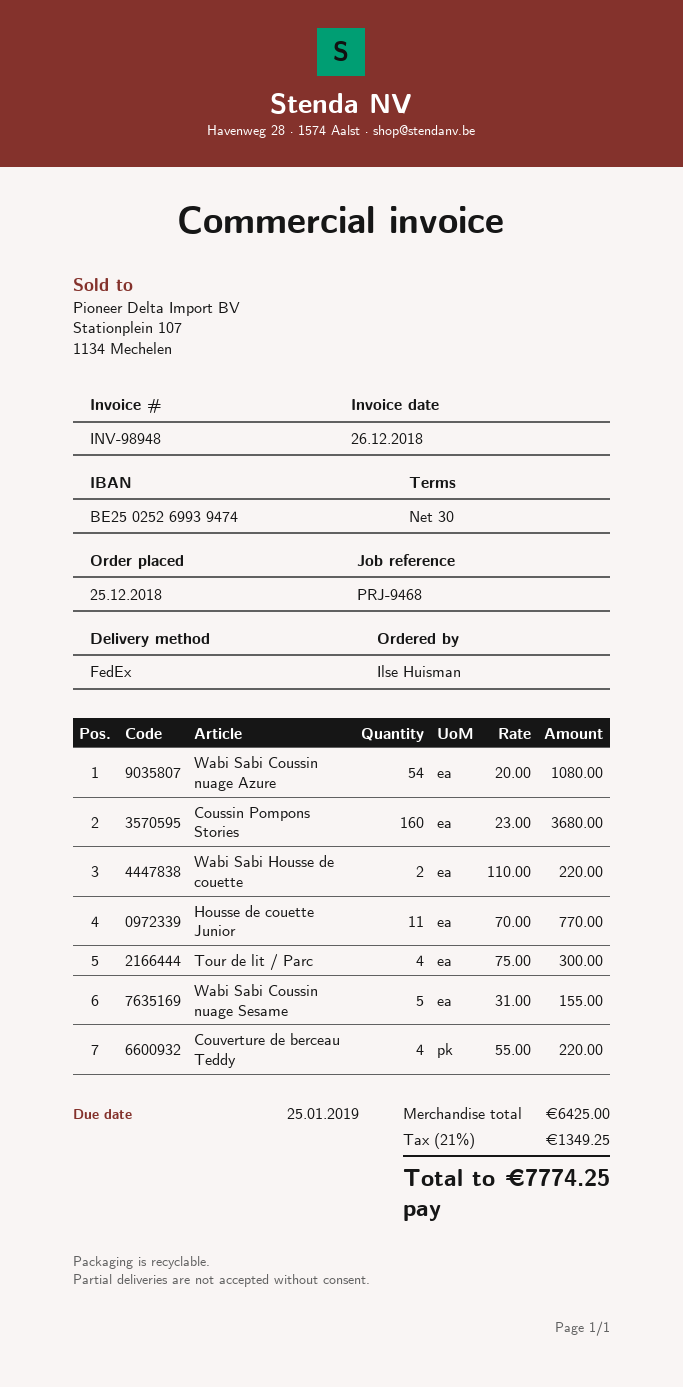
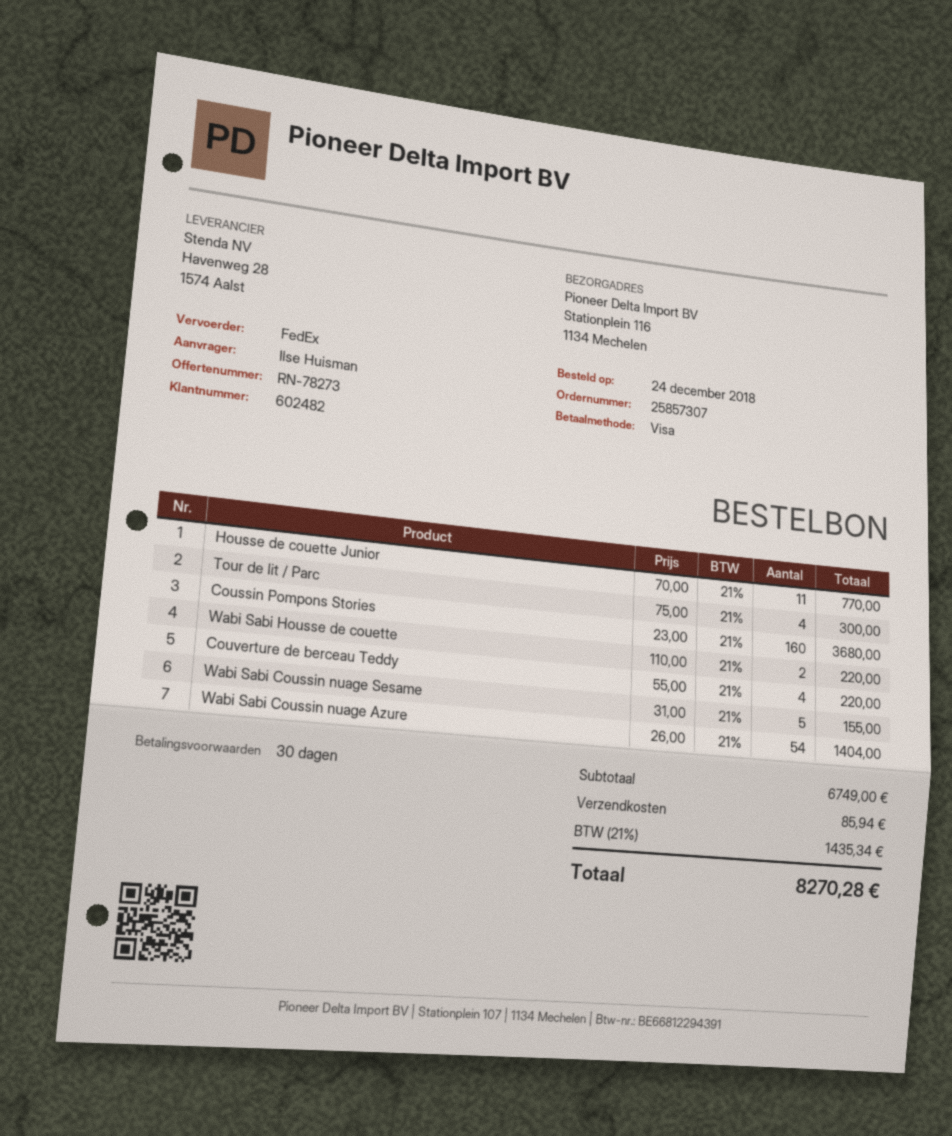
order date: 2018-12-25 -> 2018-12-24
Wabi Sabi Coussin nuage Azure: 54 x 20.00 = 1080.00 -> 54 x 26.00 = 1404.00
subtotal: 6425.00 -> 6749.00
shipping: none -> 85.94
tax: 21% = 1349.25 -> 21% = 1435.34
total: 7774.25 -> 8270.28

